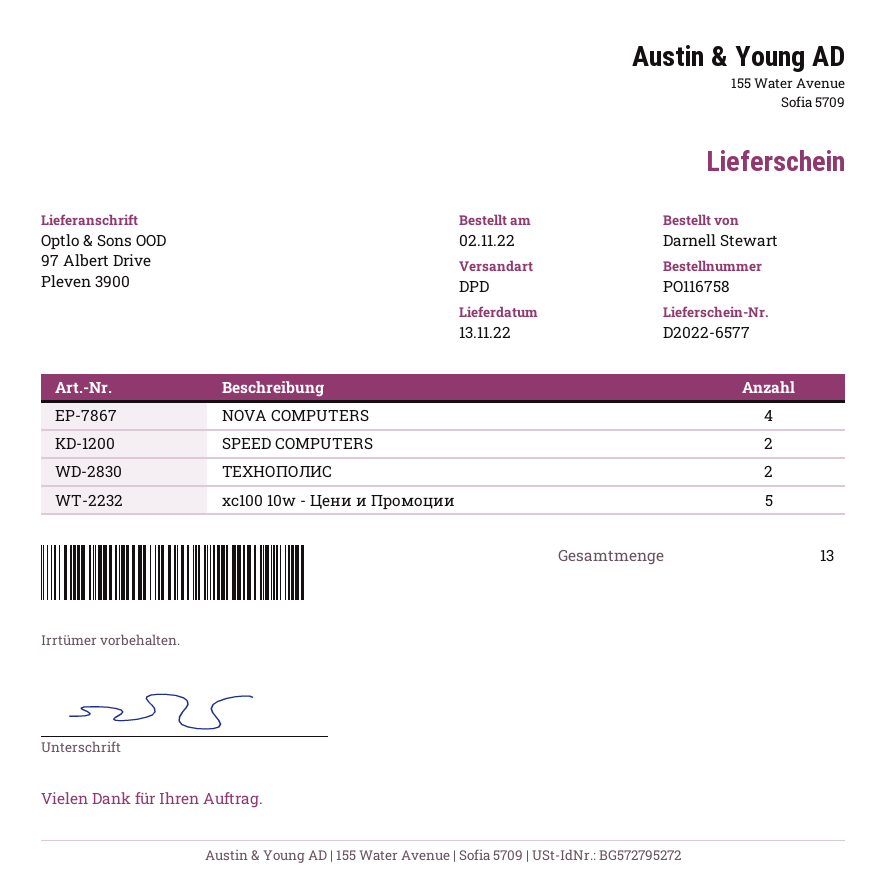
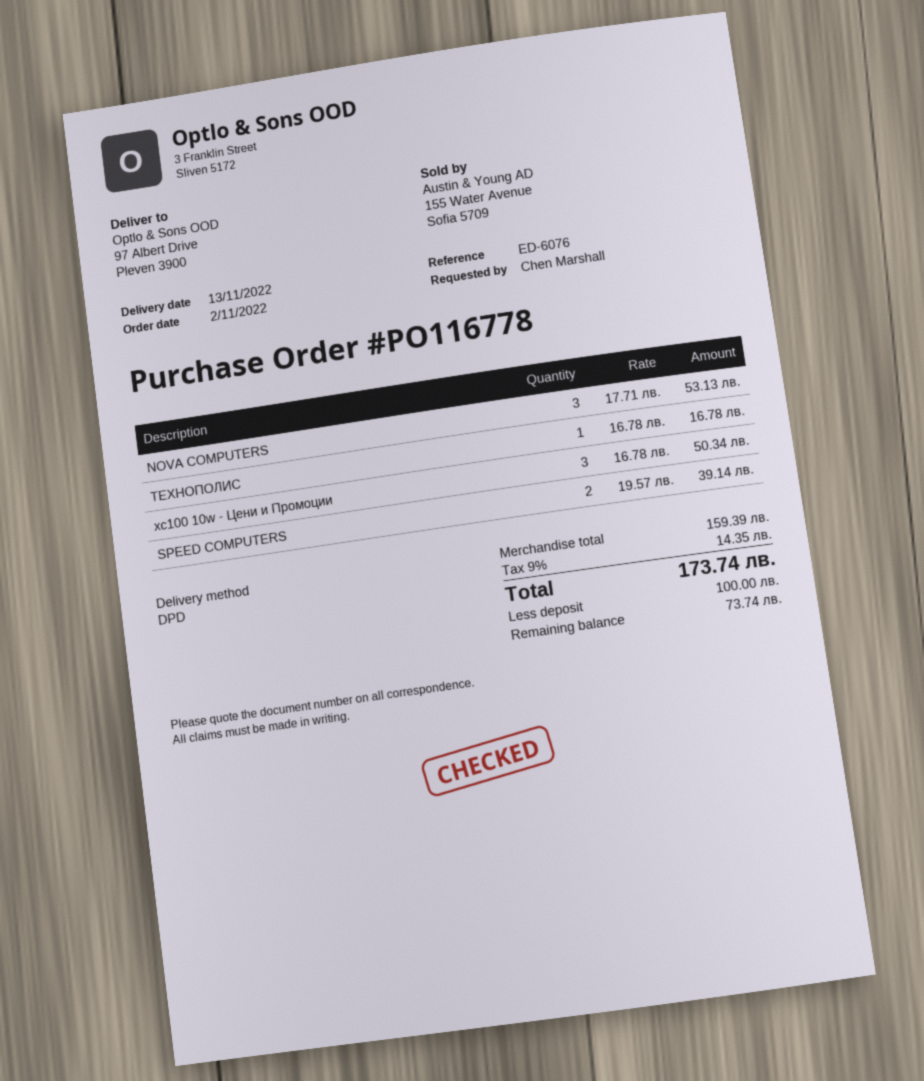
order number: PO116758 -> PO116778
ordered by: Darnell Stewart -> Chen Marshall
NOVA COMPUTERS: 4 -> 3
ТЕХНОПОЛИС: 2 -> 1
xc100 10w - Цени и Промоции: 5 -> 3

